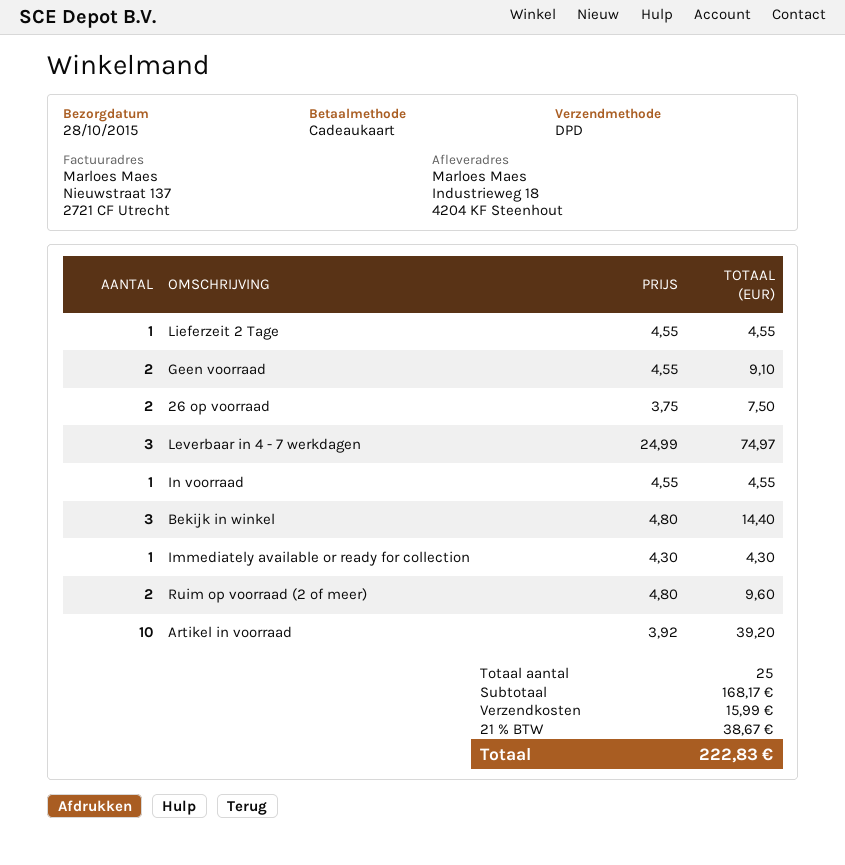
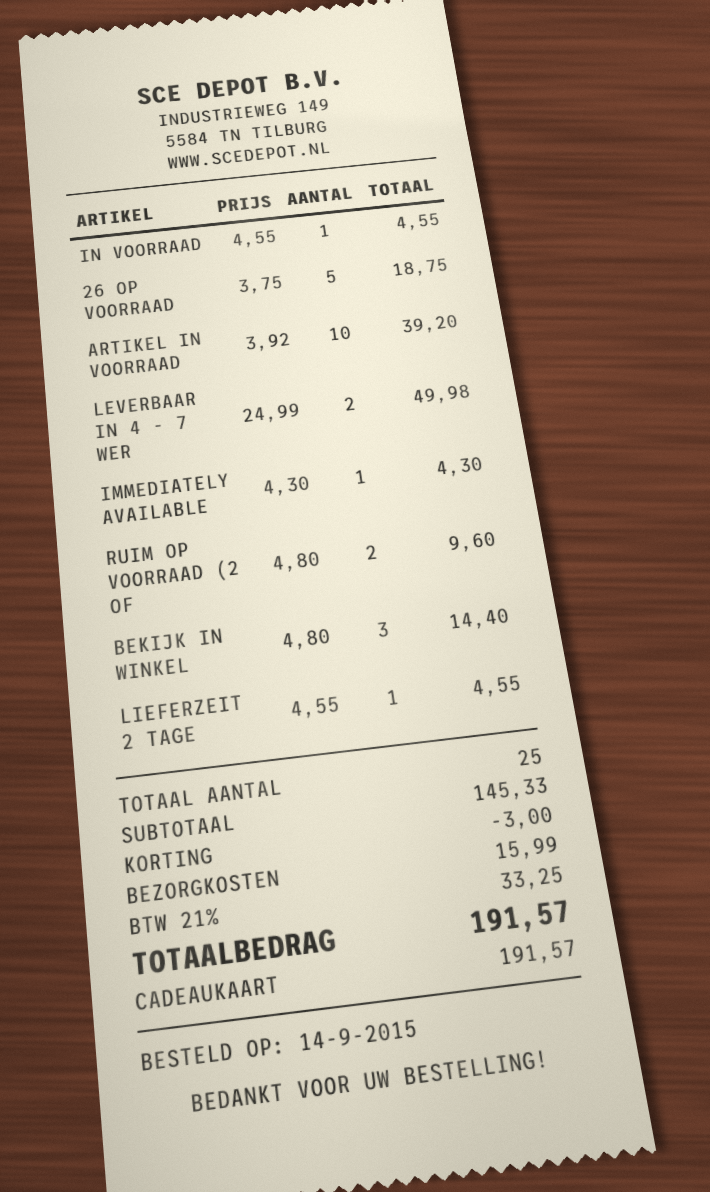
Geen voorraad: 2 x 4.55 = 9.10 -> none
26 op voorraad: 2 x 3.75 = 7.50 -> 5 x 3.75 = 18.75
Leverbaar in 4 - 7 werkdagen: 3 x 24.99 = 74.97 -> 2 x 24.99 = 49.98
subtotal: 168.17 -> 145.33
discount: none -> 3.00
tax: 21% = 38.67 -> 21% = 33.25
total: 222.83 -> 191.57

